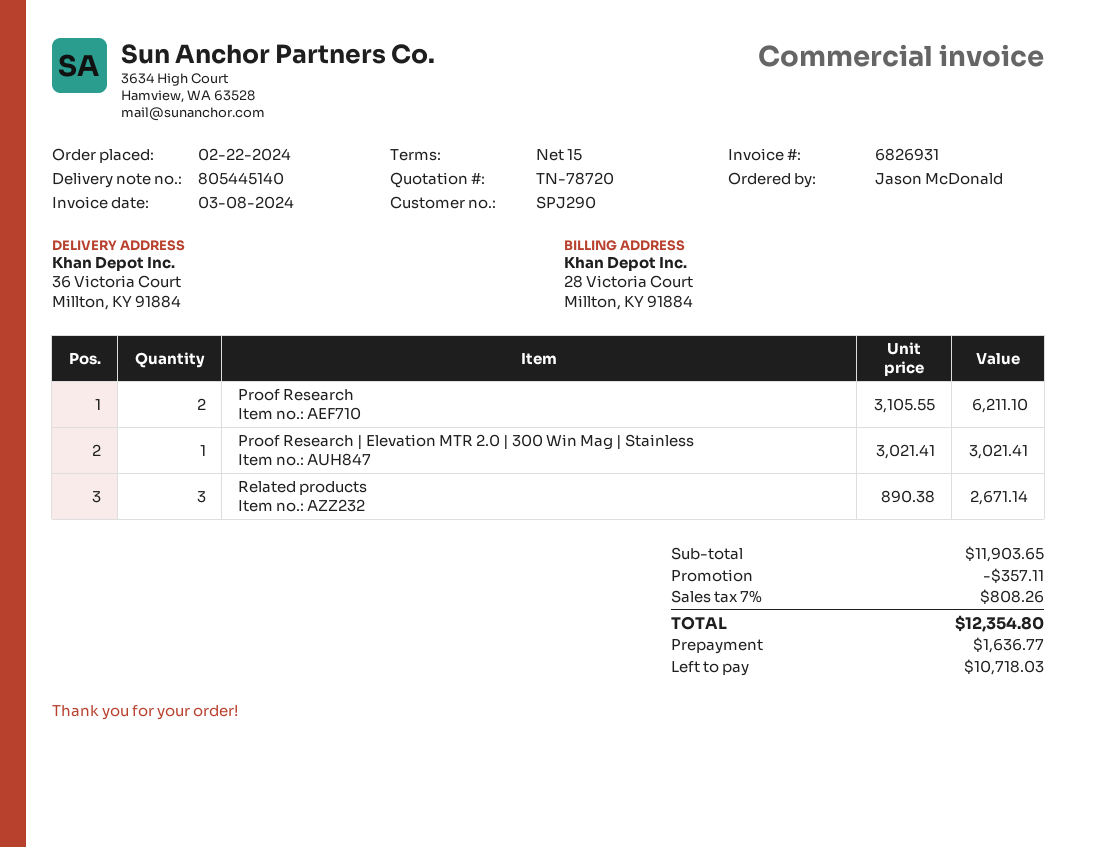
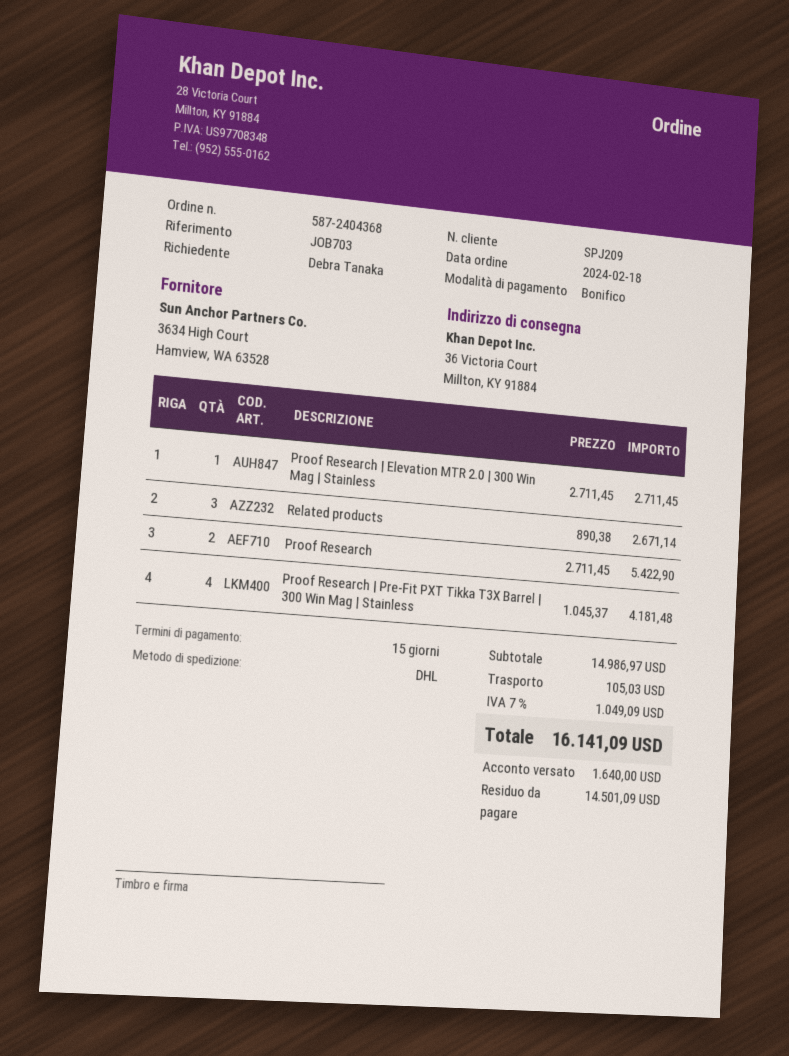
order date: 2024-02-22 -> 2024-02-18
customer number: SPJ290 -> SPJ209
ordered by: Jason McDonald -> Debra Tanaka
Proof Research: 2 x 3105.55 = 6211.10 -> 2 x 2711.45 = 5422.90
Proof Research | Elevation MTR 2.0 | 300 Win Mag | Stainless: 1 x 3021.41 = 3021.41 -> 1 x 2711.45 = 2711.45
Proof Research | Pre-Fit PXT Tikka T3X Barrel | 300 Win Mag | Stainless: none -> 4 x 1045.37 = 4181.48
subtotal: 11903.65 -> 14986.97
discount: 357.11 -> none
shipping: none -> 105.03
tax: 7% = 808.26 -> 7% = 1049.09
total: 12354.80 -> 16141.09
deposit: 1636.77 -> 1640.00
balance: 10718.03 -> 14501.09

